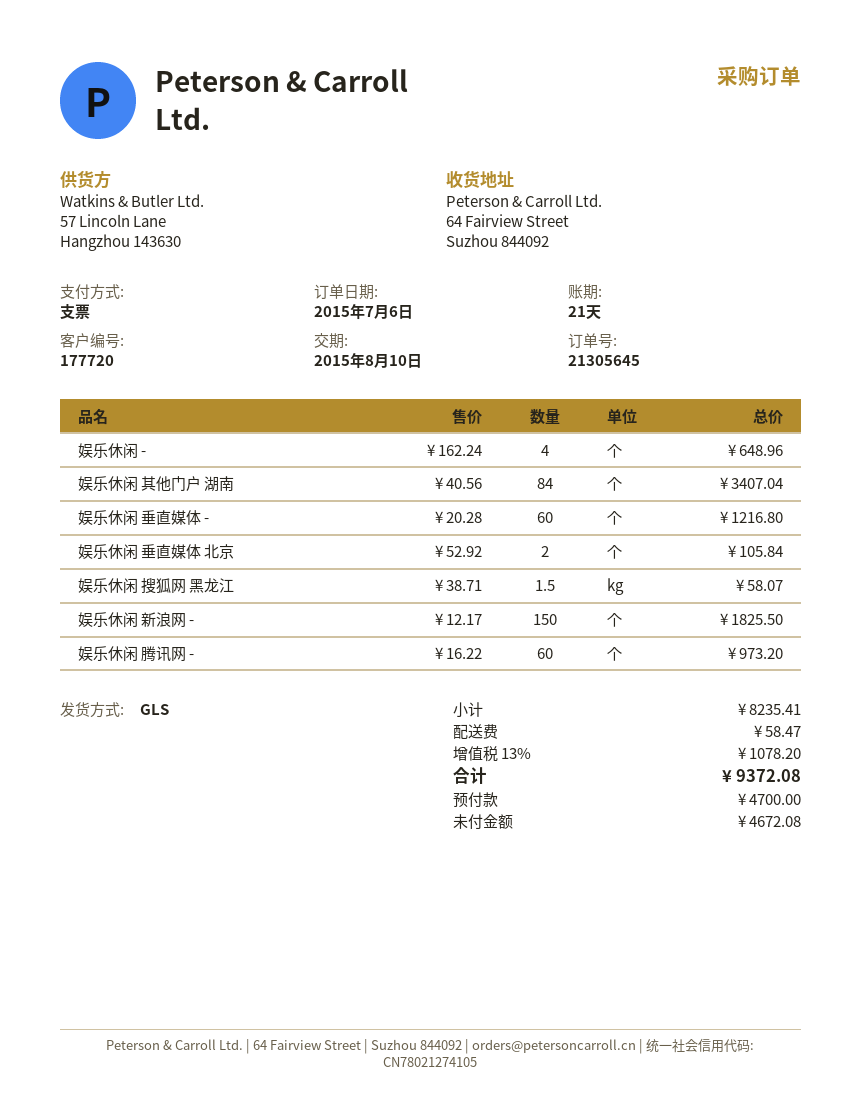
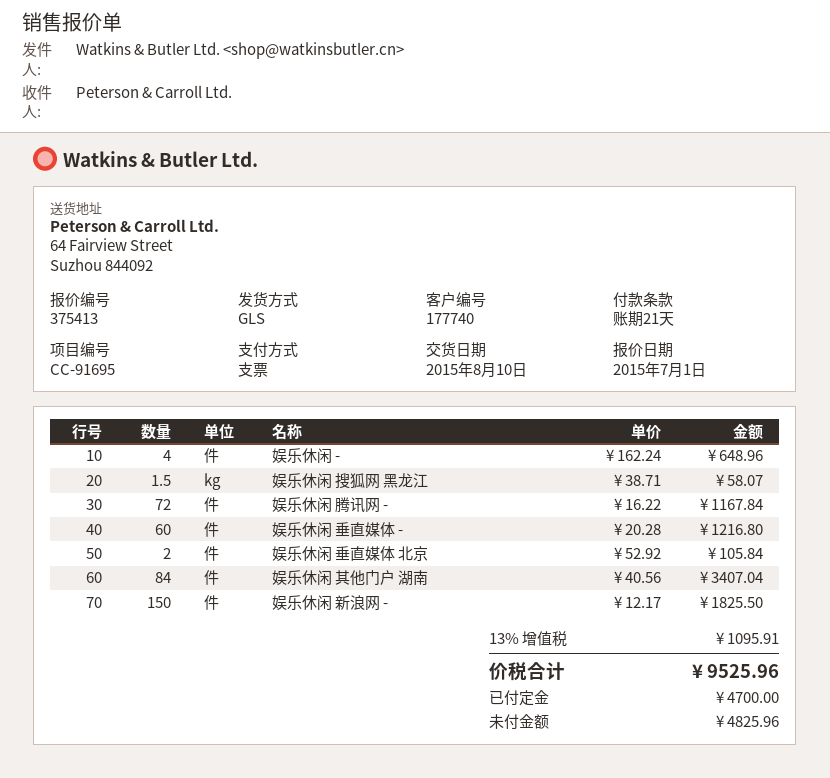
customer number: 177720 -> 177740
娱乐休闲 腾讯网 -: 60 x 16.22 = 973.20 -> 72 x 16.22 = 1167.84
shipping: 58.47 -> none
tax: 13% = 1078.20 -> 13% = 1095.91
total: 9372.08 -> 9525.96
balance: 4672.08 -> 4825.96

